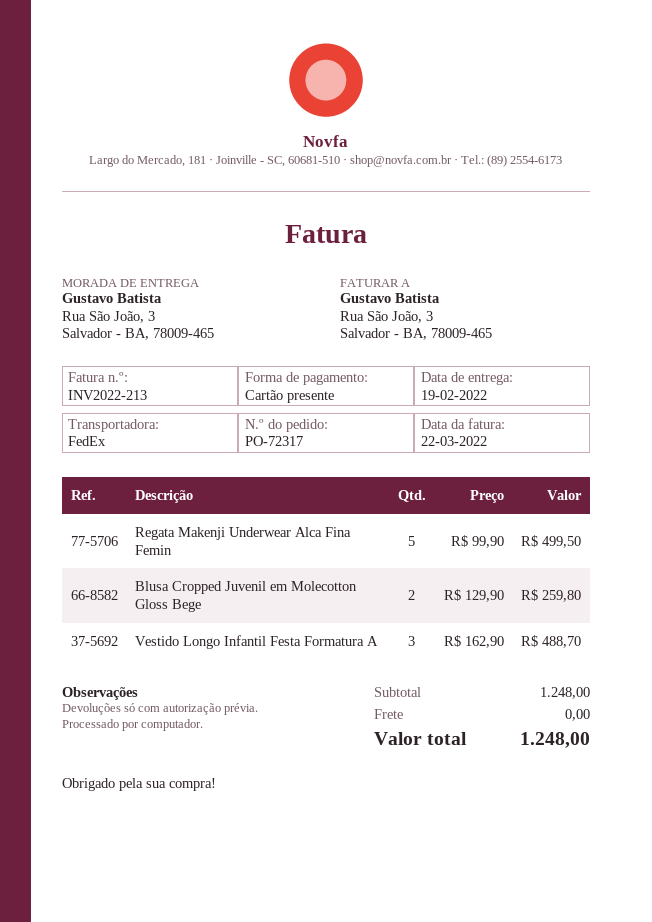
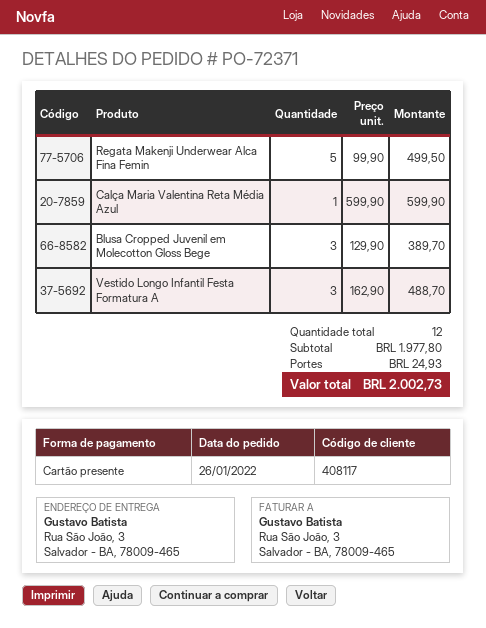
order number: PO-72317 -> PO-72371
Blusa Cropped Juvenil em Molecotton Gloss Bege: 2 x 129.90 = 259.80 -> 3 x 129.90 = 389.70
Calça Maria Valentina Reta Média Azul: none -> 1 x 599.90 = 599.90
subtotal: 1248.00 -> 1977.80
shipping: 0.00 -> 24.93
total: 1248.00 -> 2002.73

